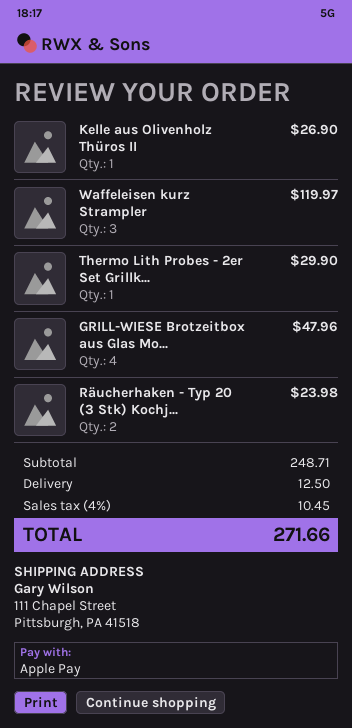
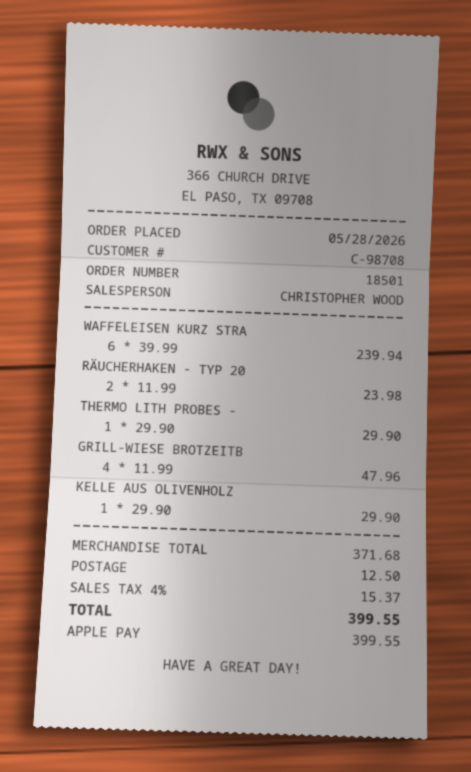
Kelle aus Olivenholz Thüros II: 1 for 26.90 -> 1 for 29.90
Waffeleisen kurz Strampler: 3 for 119.97 -> 6 for 239.94
subtotal: 248.71 -> 371.68
tax: 4% = 10.45 -> 4% = 15.37
total: 271.66 -> 399.55

